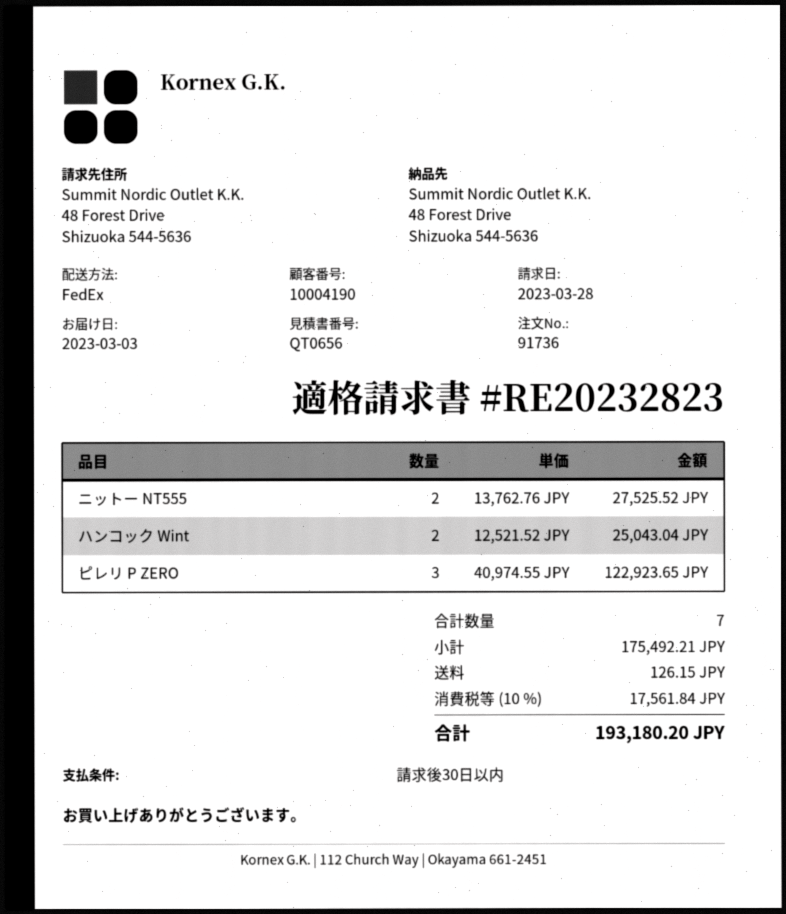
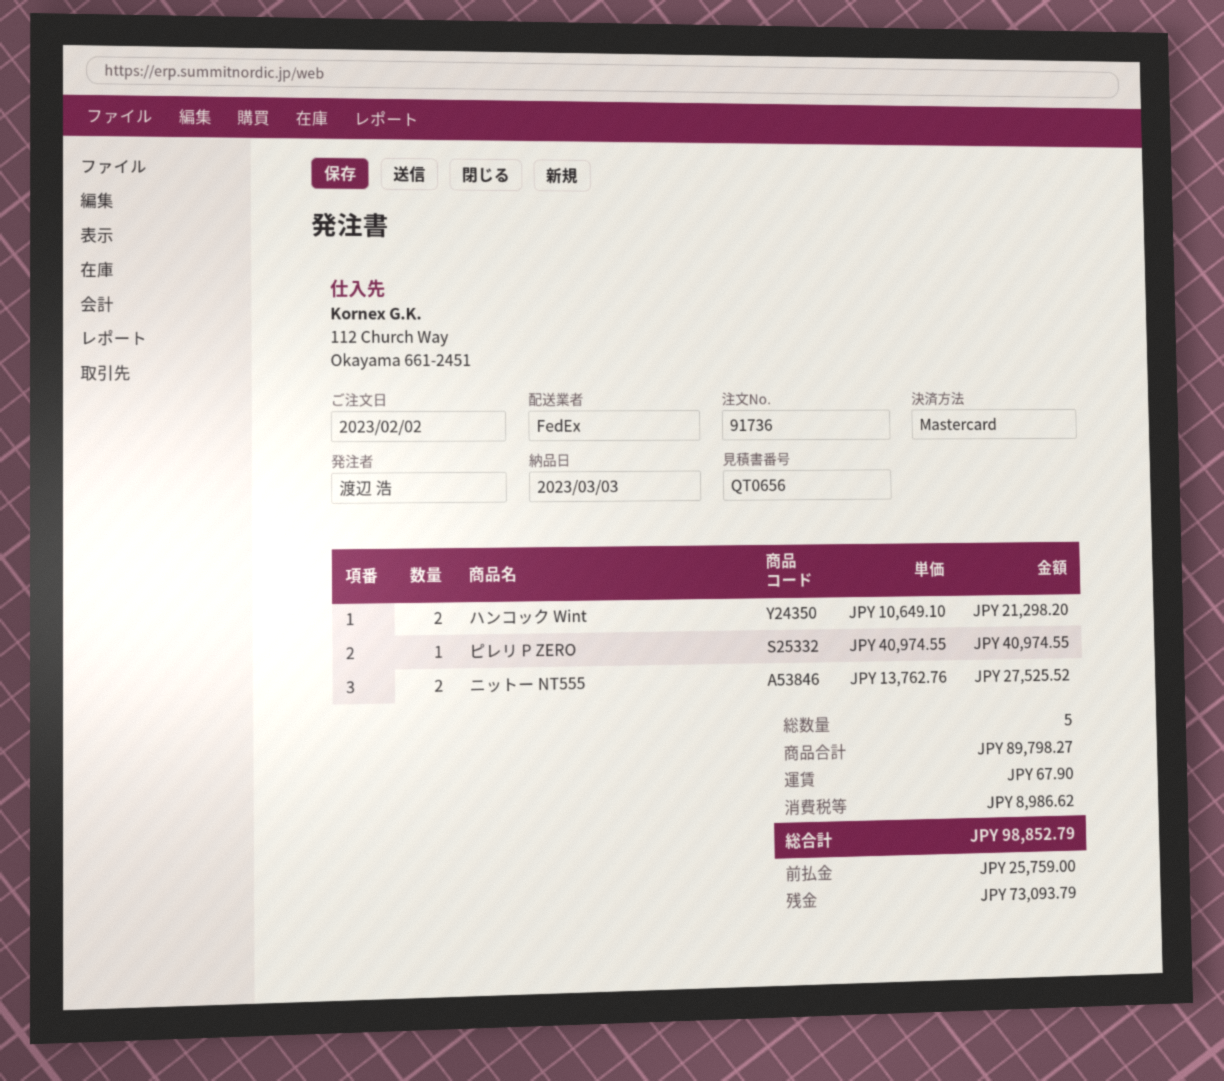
ハンコック Wint: 2 x 12521.52 = 25043.04 -> 2 x 10649.10 = 21298.20
ピレリ P ZERO: 3 x 40974.55 = 122923.65 -> 1 x 40974.55 = 40974.55
total quantity: 7 -> 5
subtotal: 175492.21 -> 89798.27
shipping: 126.15 -> 67.90
tax: 17561.84 -> 8986.62
total: 193180.20 -> 98852.79

